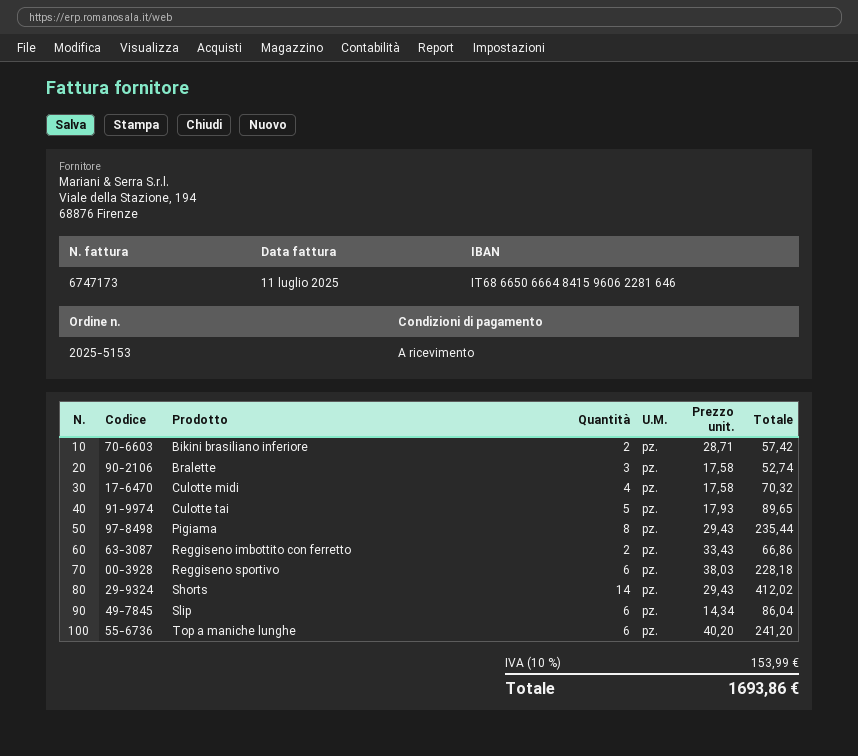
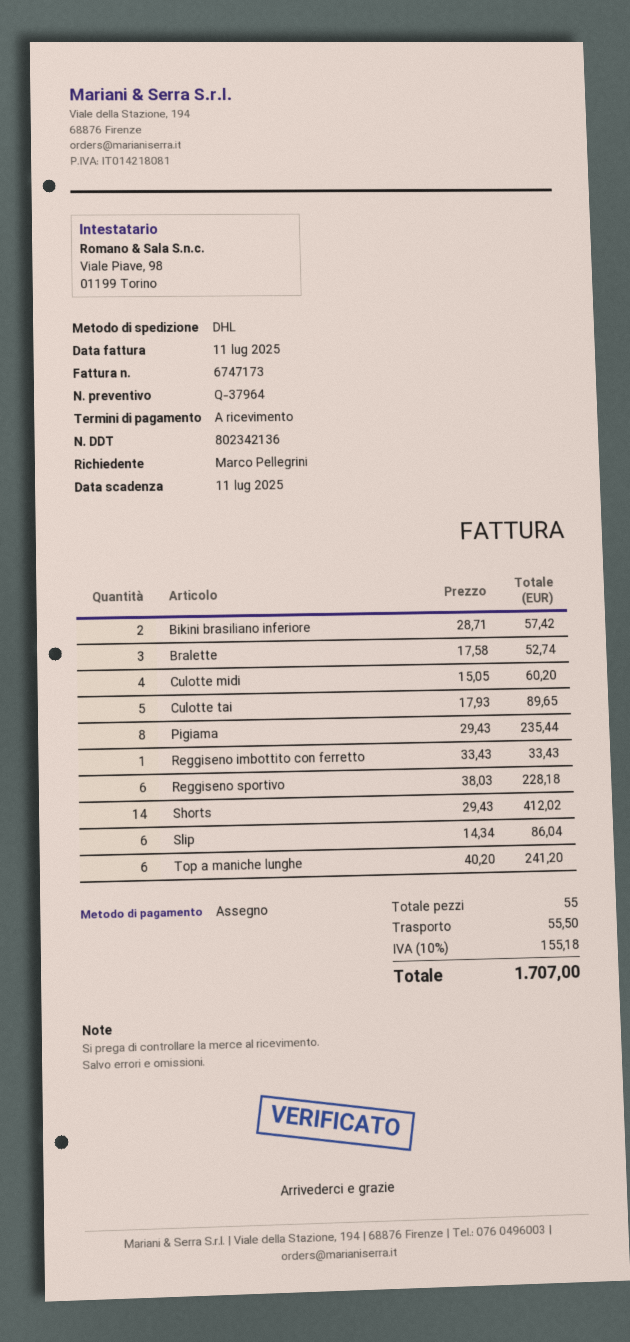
Culotte midi: 4 x 17.58 = 70.32 -> 4 x 15.05 = 60.20
Reggiseno imbottito con ferretto: 2 x 33.43 = 66.86 -> 1 x 33.43 = 33.43
shipping: none -> 55.50
tax: 10% = 153.99 -> 10% = 155.18
total: 1693.86 -> 1707.00

